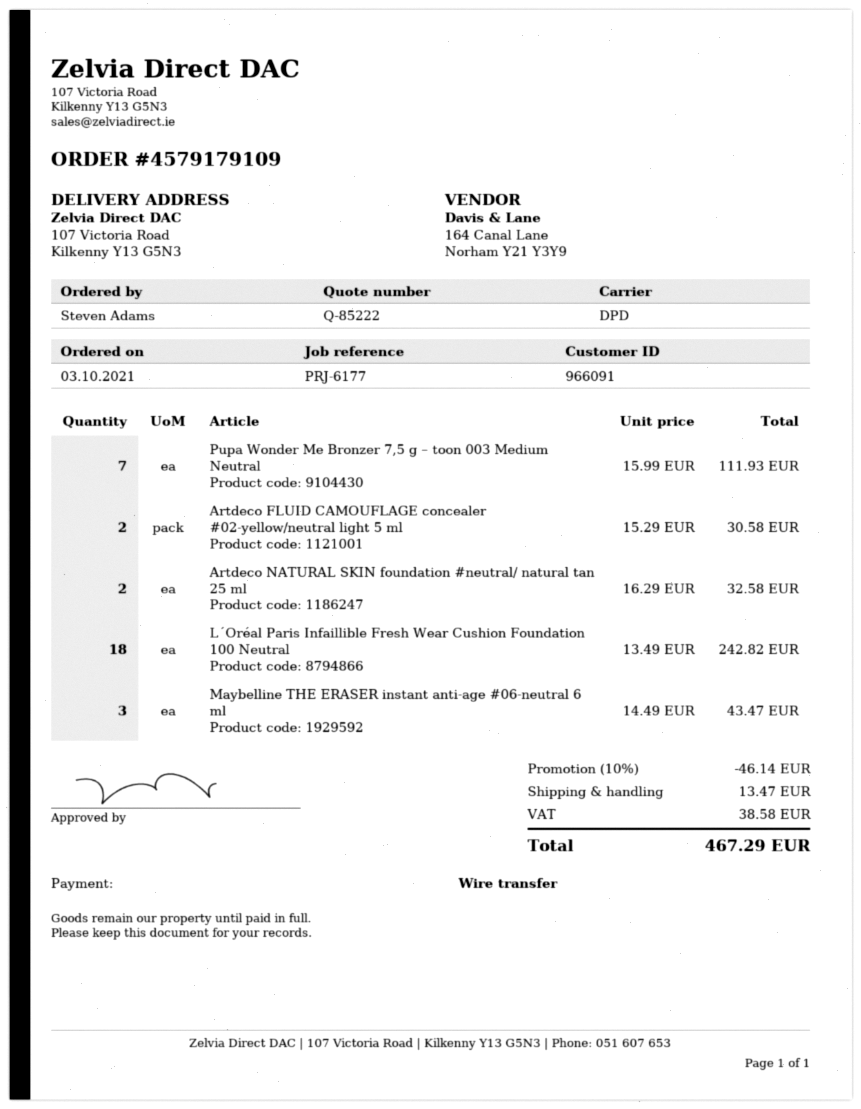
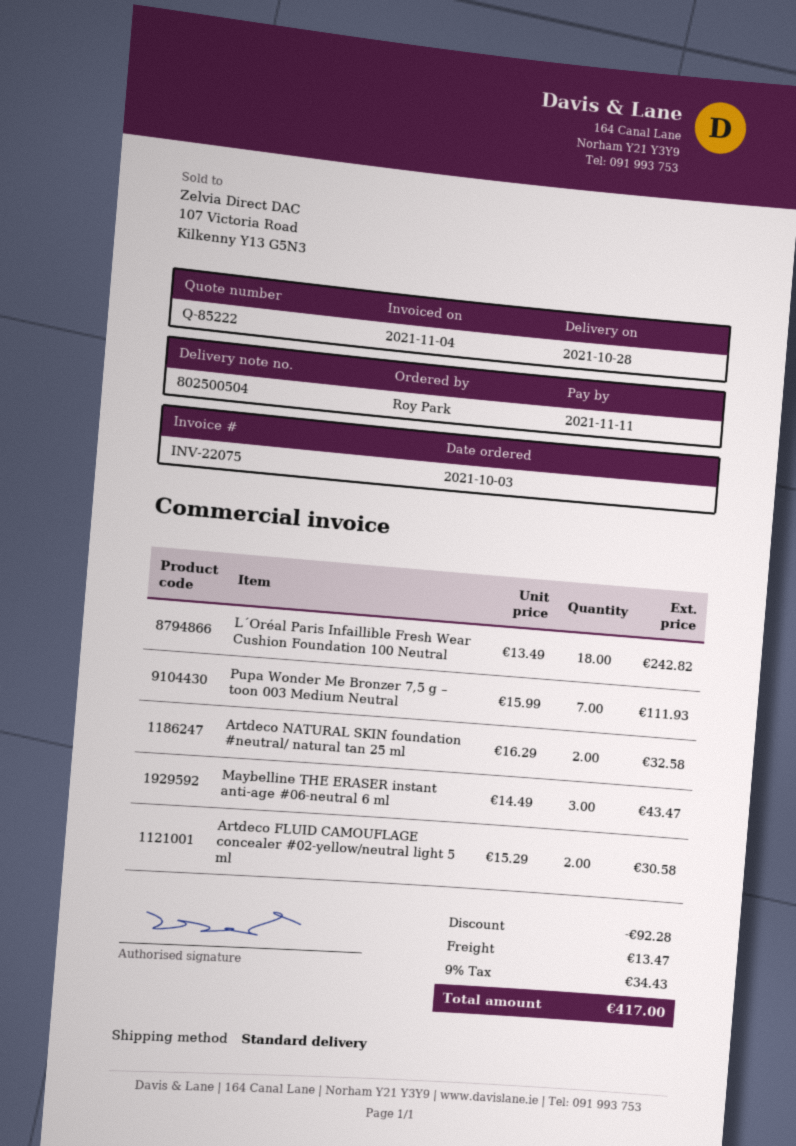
ordered by: Steven Adams -> Roy Park
shipping method: DPD -> standard
discount: 46.14 -> 92.28
tax: 38.58 -> 34.43
total: 467.29 -> 417.00

